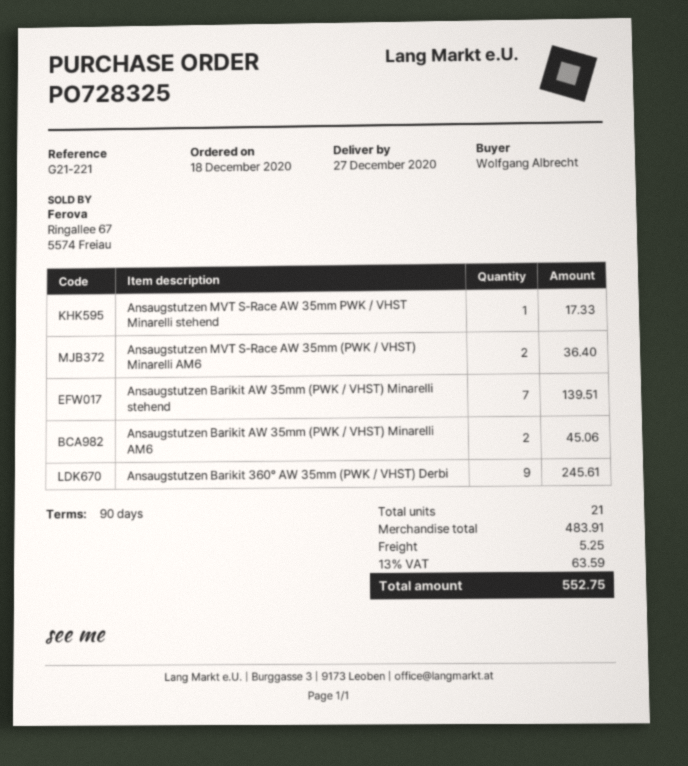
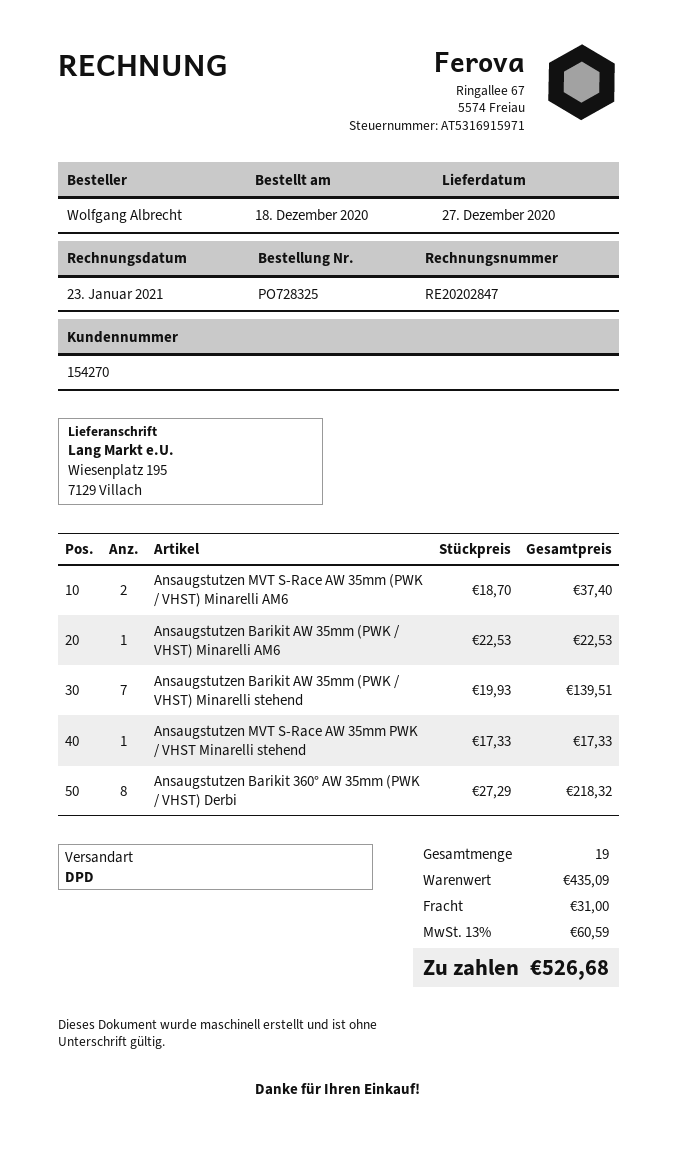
Ansaugstutzen MVT S-Race AW 35mm (PWK / VHST) Minarelli AM6: 2 for 36.40 -> 2 for 37.40
Ansaugstutzen Barikit AW 35mm (PWK / VHST) Minarelli AM6: 2 for 45.06 -> 1 for 22.53
Ansaugstutzen Barikit 360° AW 35mm (PWK / VHST) Derbi: 9 for 245.61 -> 8 for 218.32
total quantity: 21 -> 19
subtotal: 483.91 -> 435.09
shipping: 5.25 -> 31.00
tax: 13% = 63.59 -> 13% = 60.59
total: 552.75 -> 526.68

